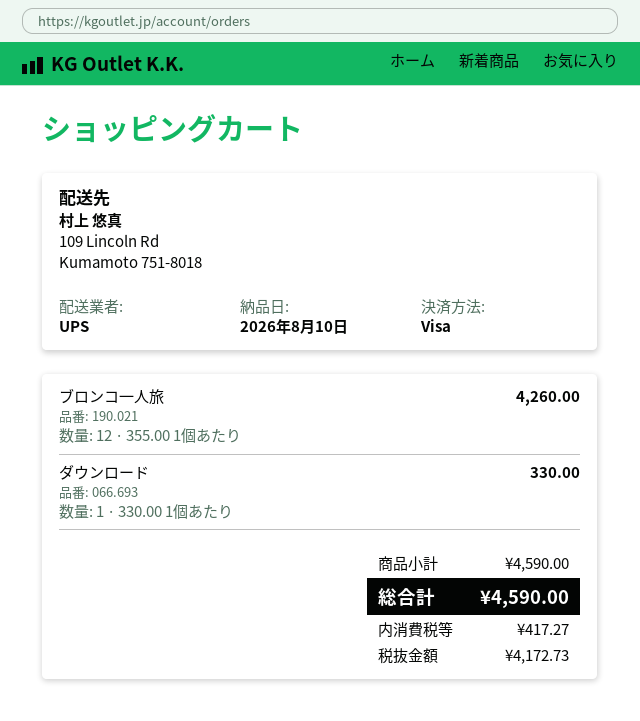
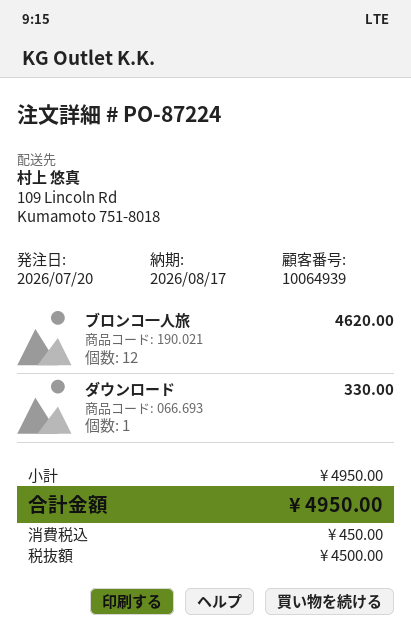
delivery date: 2026-08-10 -> 2026-08-17
ブロンコ一人旅: 12 for 4260.00 -> 12 for 4620.00
subtotal: 4590.00 -> 4950.00
net: 4172.73 -> 4500.00
tax: 417.27 -> 450.00
total: 4590.00 -> 4950.00

